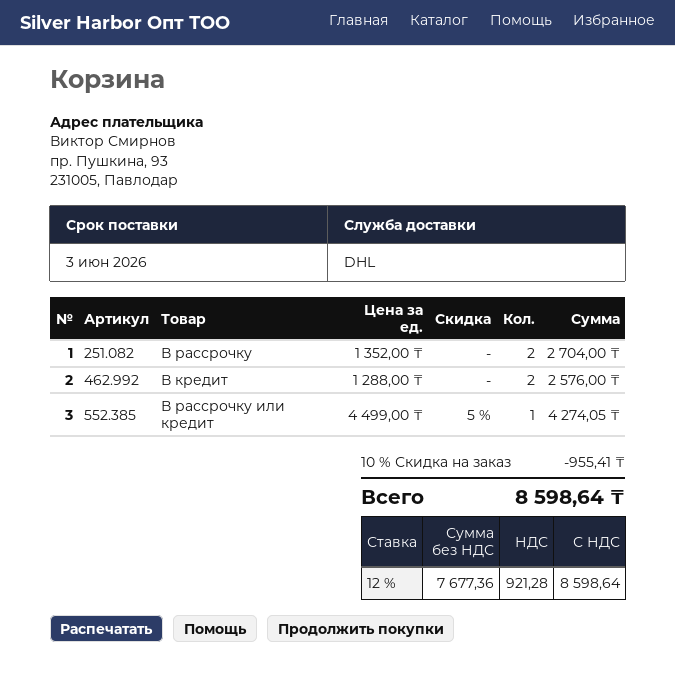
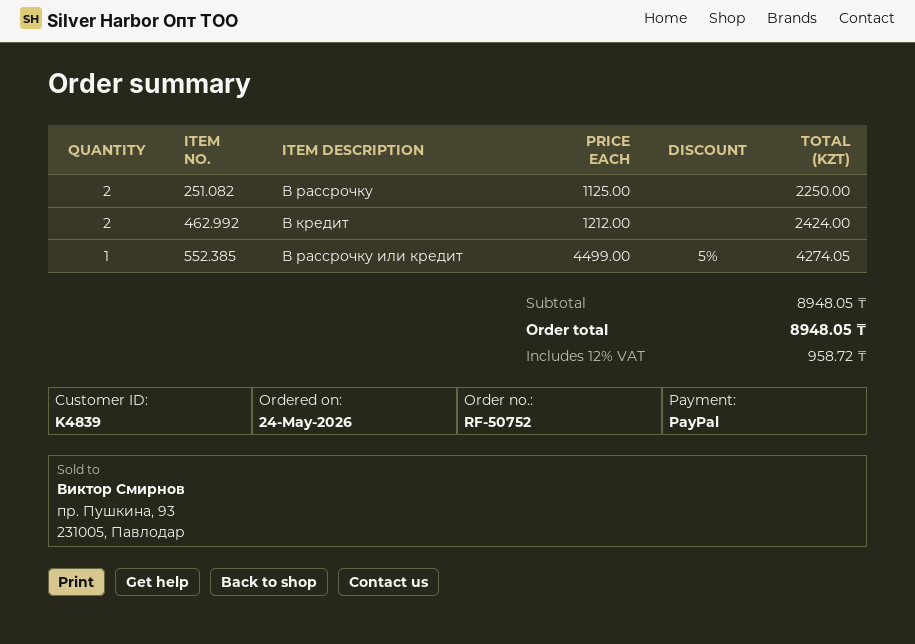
В рассрочку: 2 x 1352.00 = 2704.00 -> 2 x 1125.00 = 2250.00
В кредит: 2 x 1288.00 = 2576.00 -> 2 x 1212.00 = 2424.00
discount: 10% = 955.41 -> none
tax: 12% = 921.28 -> 12% = 958.72
total: 8598.64 -> 8948.05

